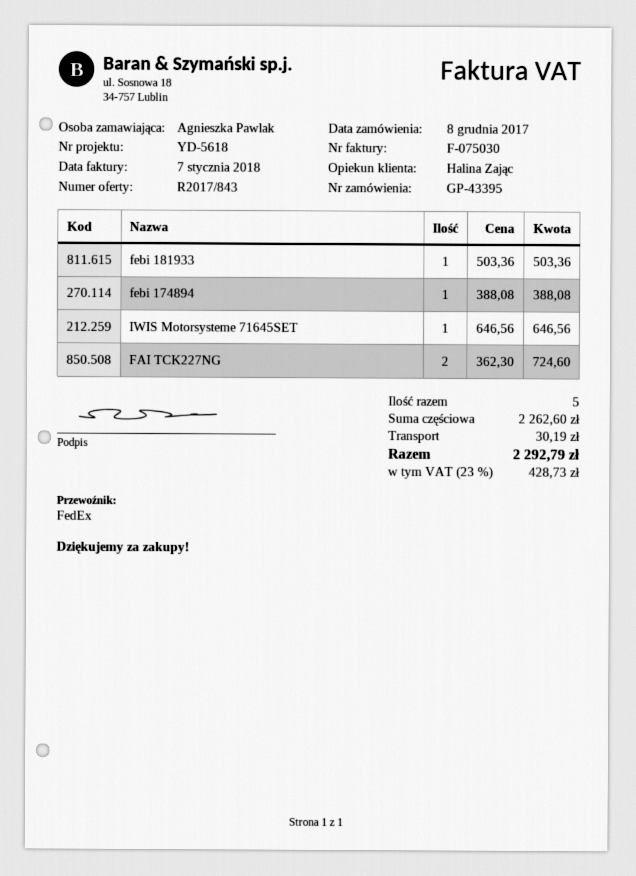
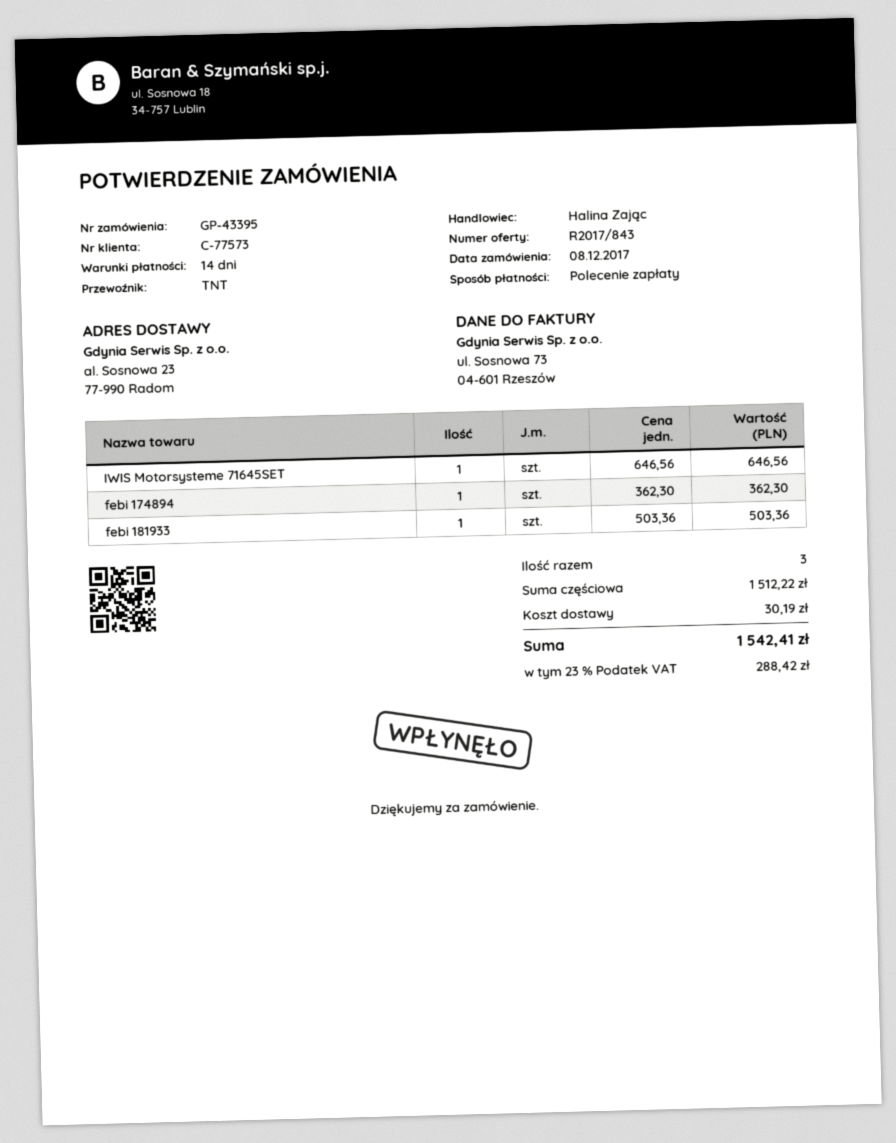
shipping method: FedEx -> TNT
febi 174894: 1 x 388.08 = 388.08 -> 1 x 362.30 = 362.30
FAI TCK227NG: 2 x 362.30 = 724.60 -> none
total quantity: 5 -> 3
subtotal: 2262.60 -> 1512.22
tax: 23% = 428.73 -> 23% = 288.42
total: 2292.79 -> 1542.41

